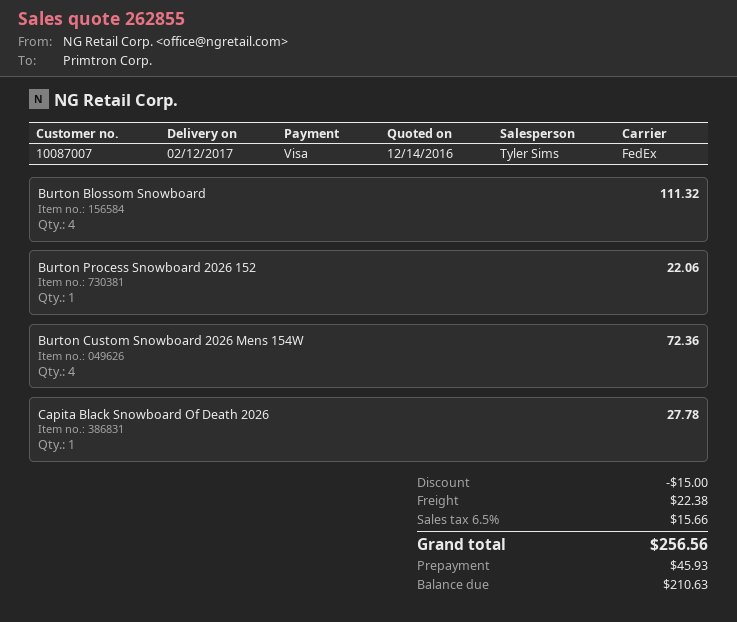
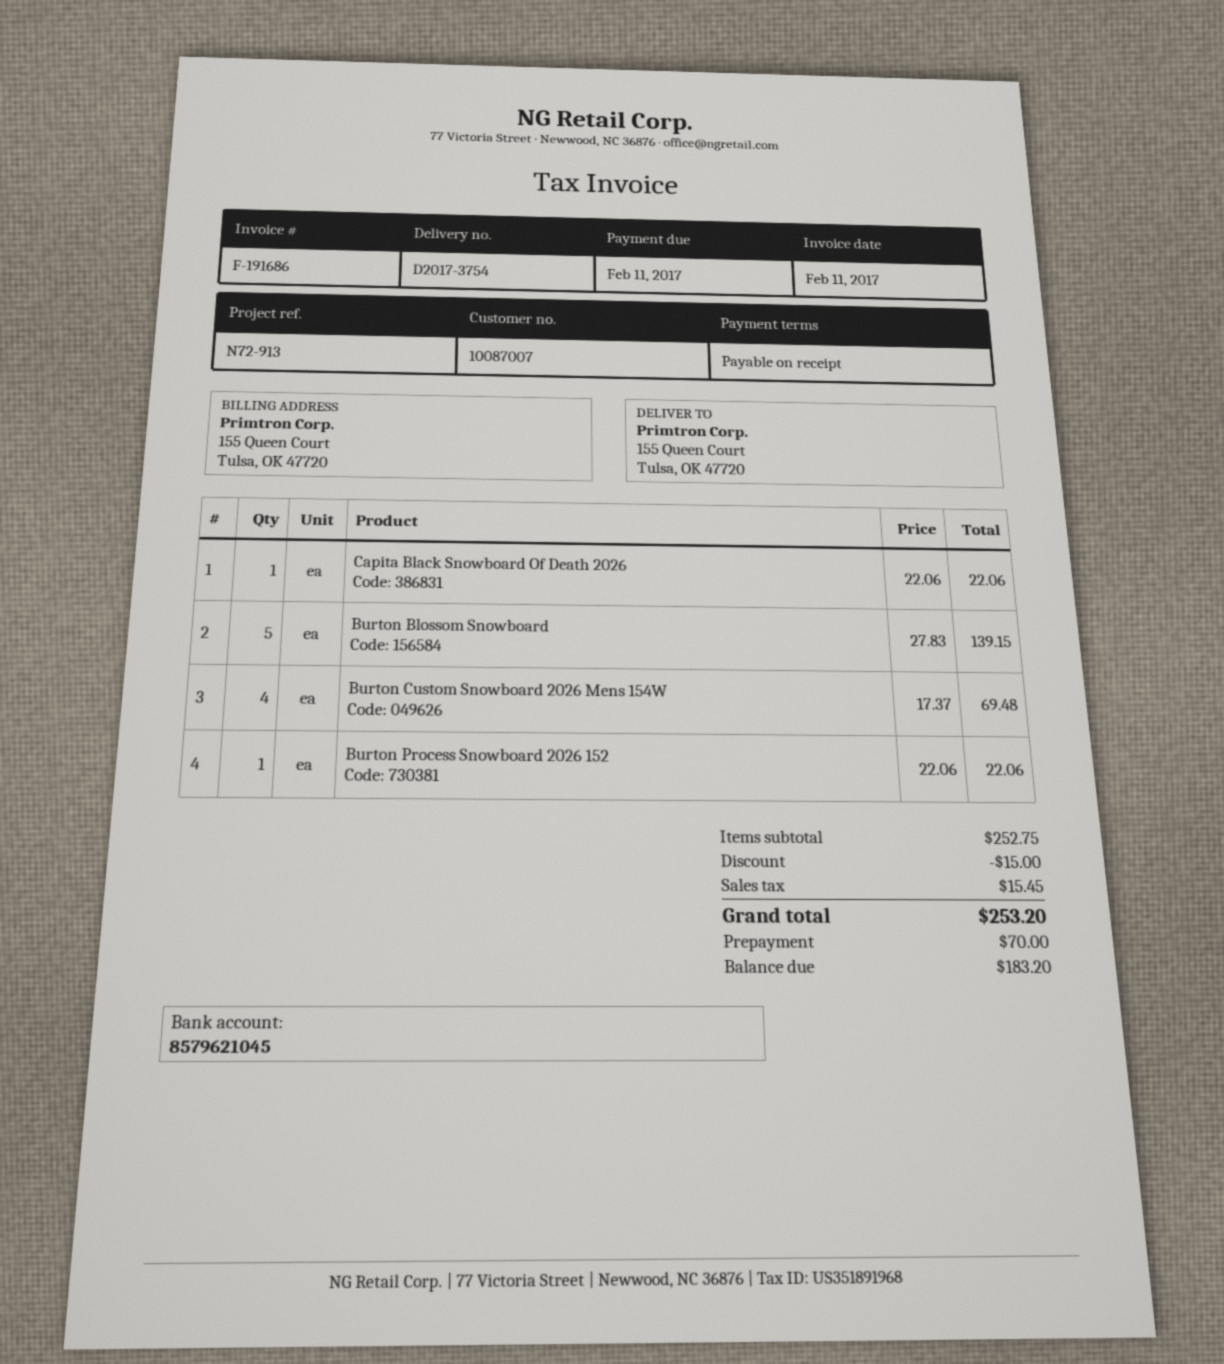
Burton Blossom Snowboard: 4 for 111.32 -> 5 for 139.15
Burton Custom Snowboard 2026 Mens 154W: 4 for 72.36 -> 4 for 69.48
Capita Black Snowboard Of Death 2026: 1 for 27.78 -> 1 for 22.06
shipping: 22.38 -> none
tax: 15.66 -> 15.45
total: 256.56 -> 253.20
deposit: 45.93 -> 70.00
balance: 210.63 -> 183.20

